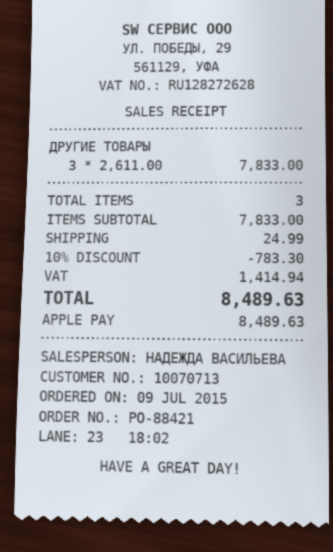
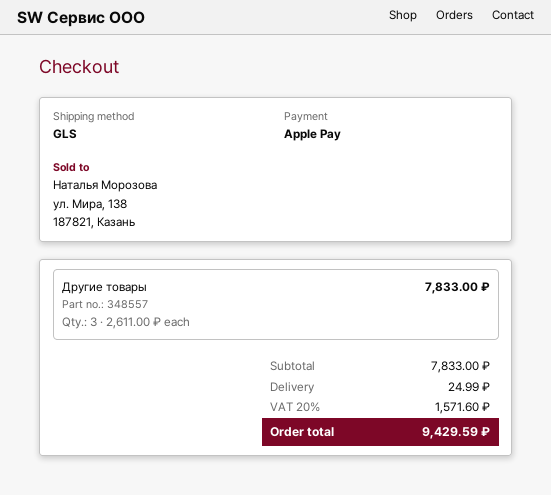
discount: 10% = 783.30 -> none
tax: 1414.94 -> 1571.60
total: 8489.63 -> 9429.59

